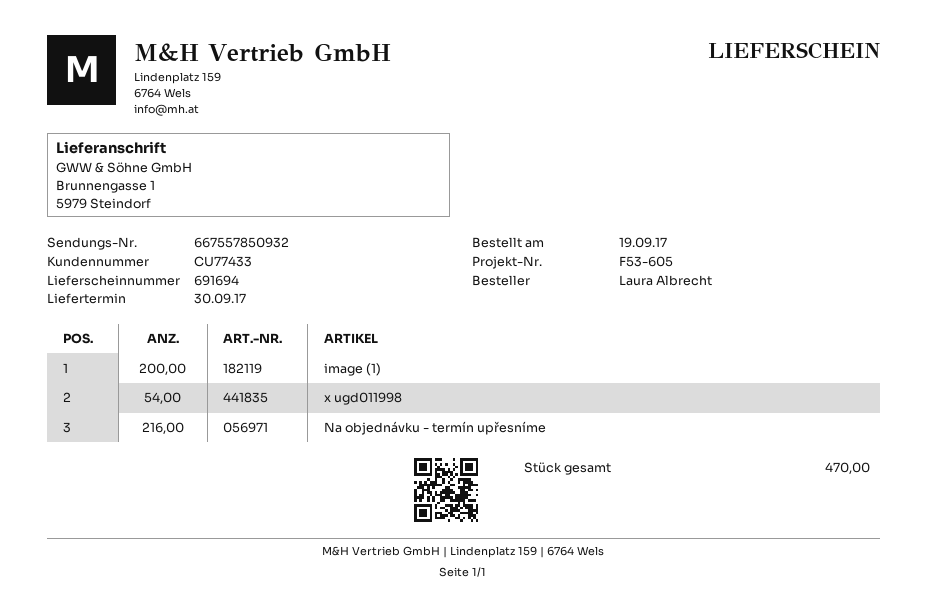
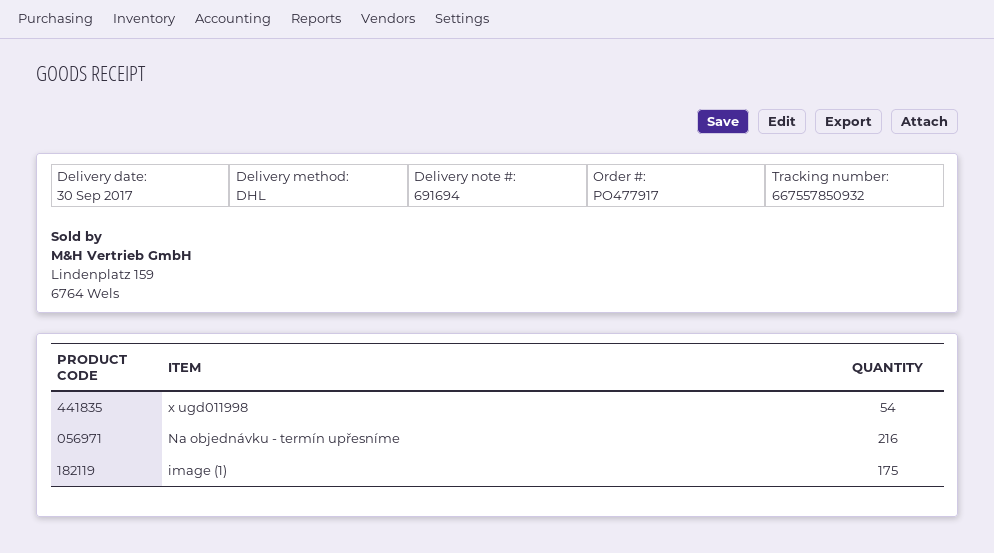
image (1): 200 -> 175

